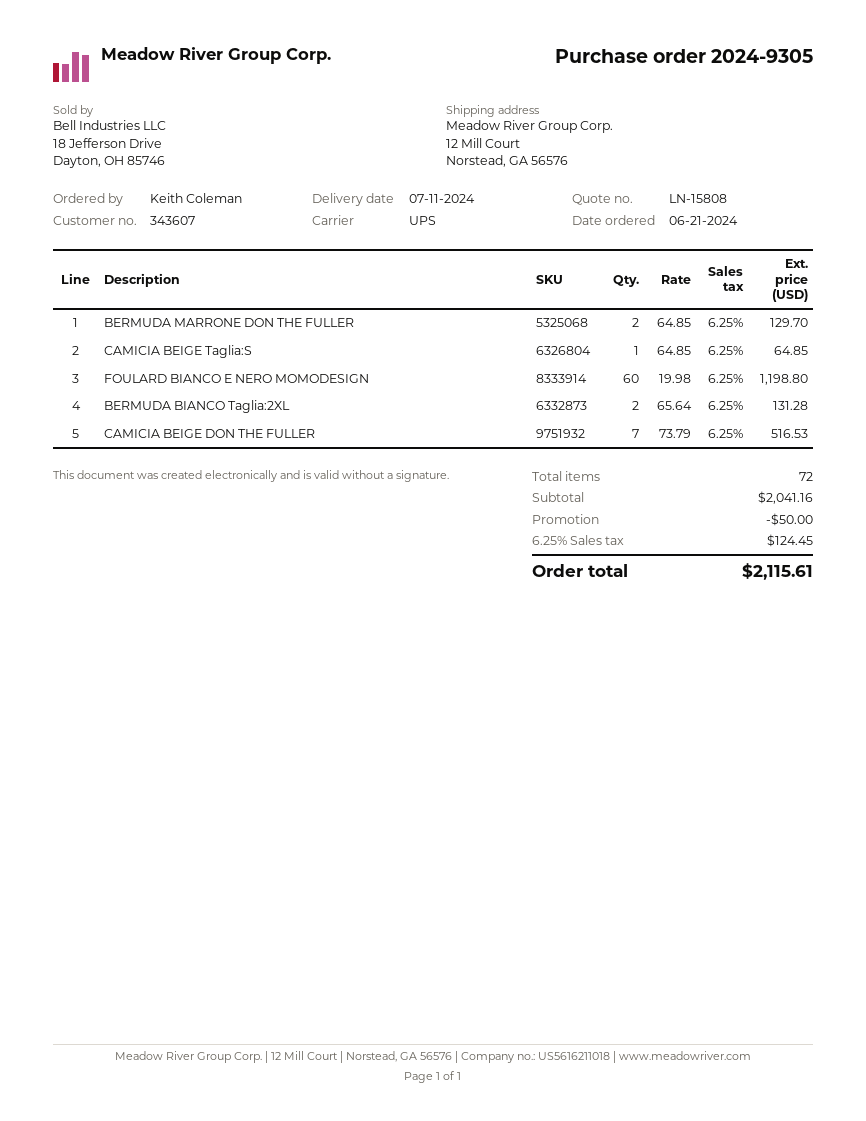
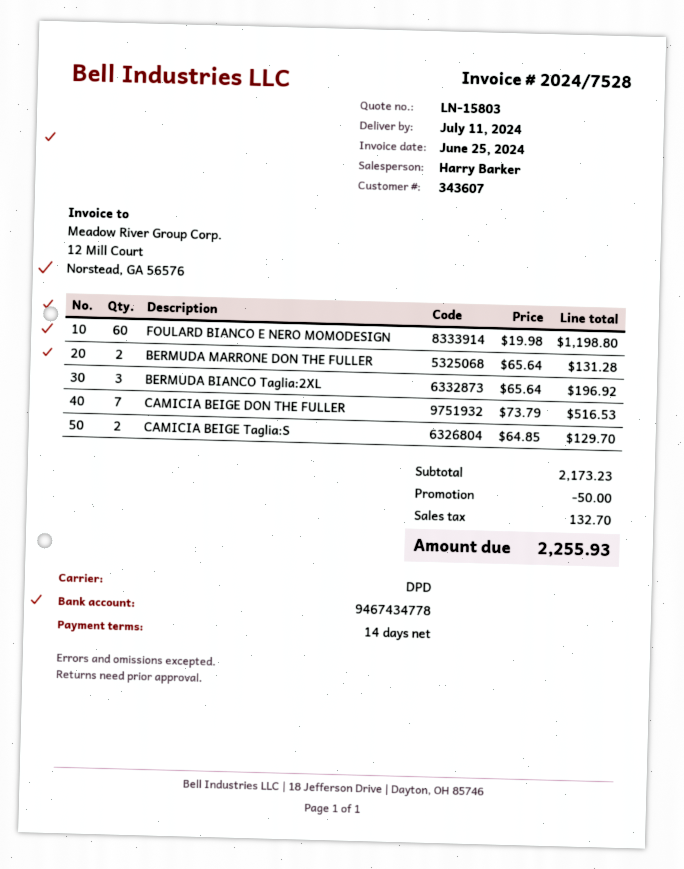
quote number: LN-15808 -> LN-15803
shipping method: UPS -> DPD
BERMUDA MARRONE DON THE FULLER: 2 x 64.85 = 129.70 -> 2 x 65.64 = 131.28
CAMICIA BEIGE Taglia:S: 1 x 64.85 = 64.85 -> 2 x 64.85 = 129.70
BERMUDA BIANCO Taglia:2XL: 2 x 65.64 = 131.28 -> 3 x 65.64 = 196.92
subtotal: 2041.16 -> 2173.23
tax: 124.45 -> 132.70
total: 2115.61 -> 2255.93

